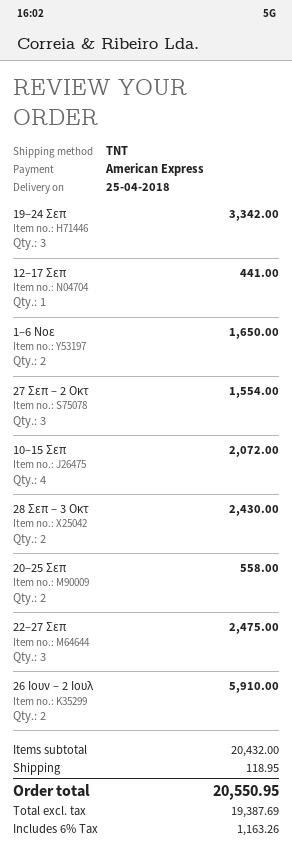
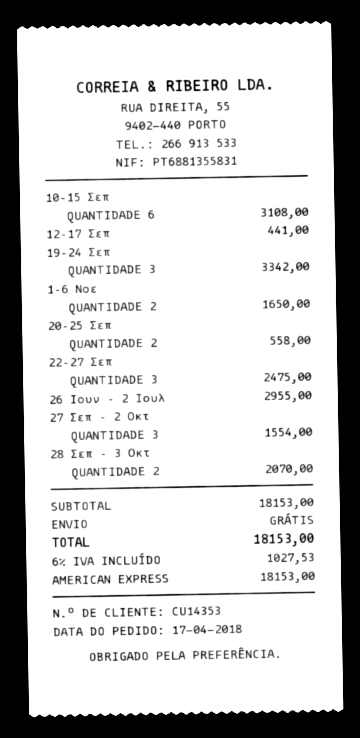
10–15 Σεπ: 4 for 2072.00 -> 6 for 3108.00
28 Σεπ – 3 Οκτ: 2 for 2430.00 -> 2 for 2070.00
26 Ιουν – 2 Ιουλ: 2 for 5910.00 -> 1 for 2955.00
subtotal: 20432.00 -> 18153.00
shipping: 118.95 -> 0.00
tax: 6% = 1163.26 -> 6% = 1027.53
total: 20550.95 -> 18153.00

